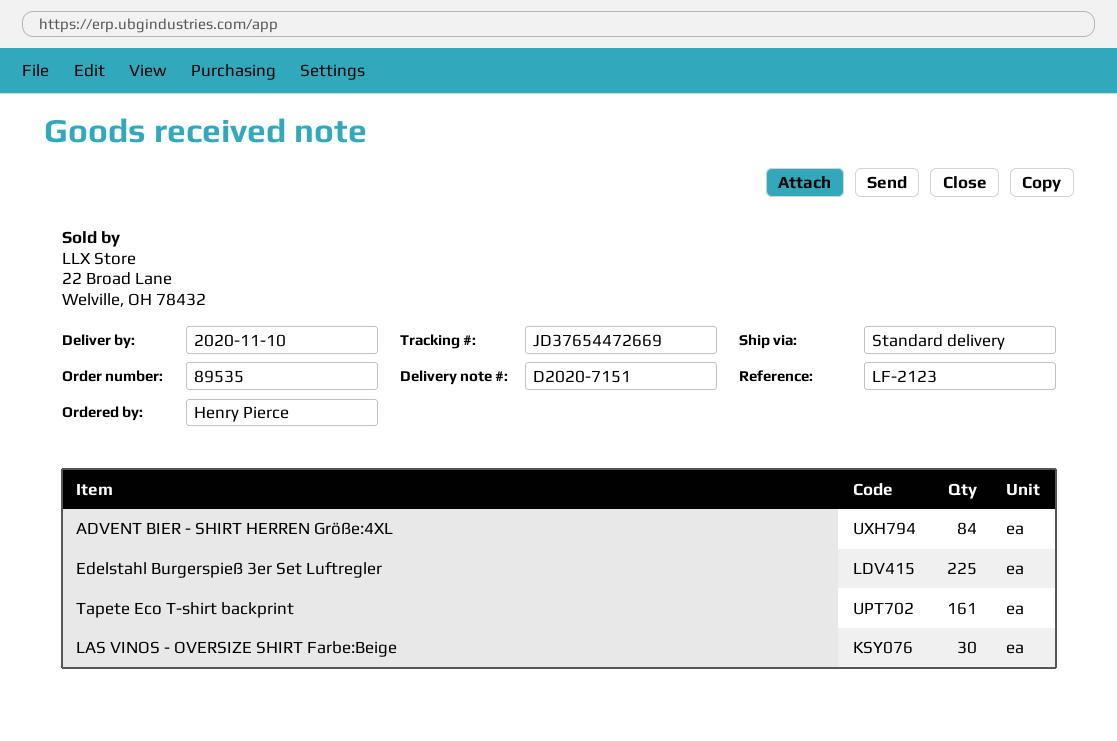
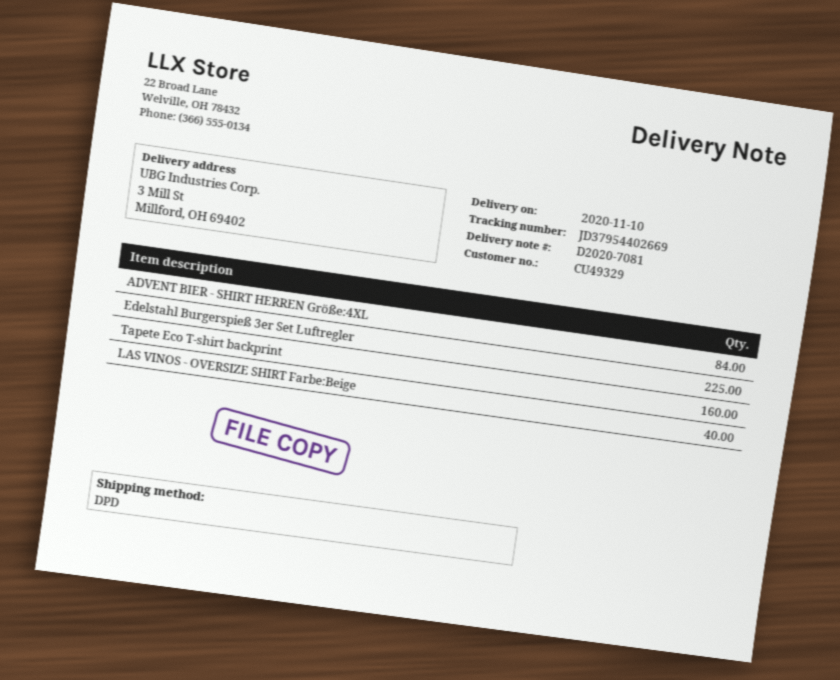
delivery note number: D2020-7151 -> D2020-7081
shipping method: standard -> DPD
tracking number: JD37654472669 -> JD37954402669
Tapete Eco T-shirt backprint: 161 -> 160
LAS VINOS - OVERSIZE SHIRT Farbe:Beige: 30 -> 40

